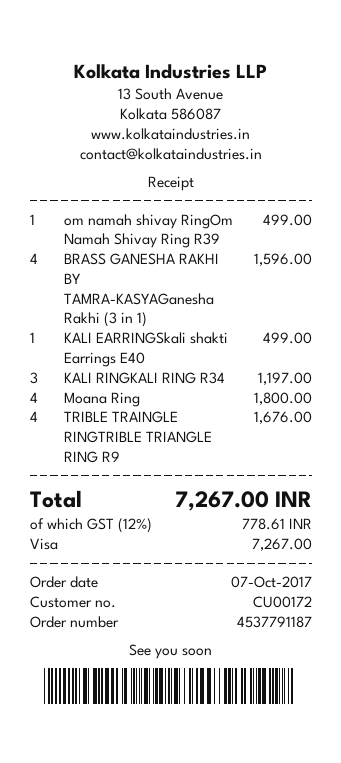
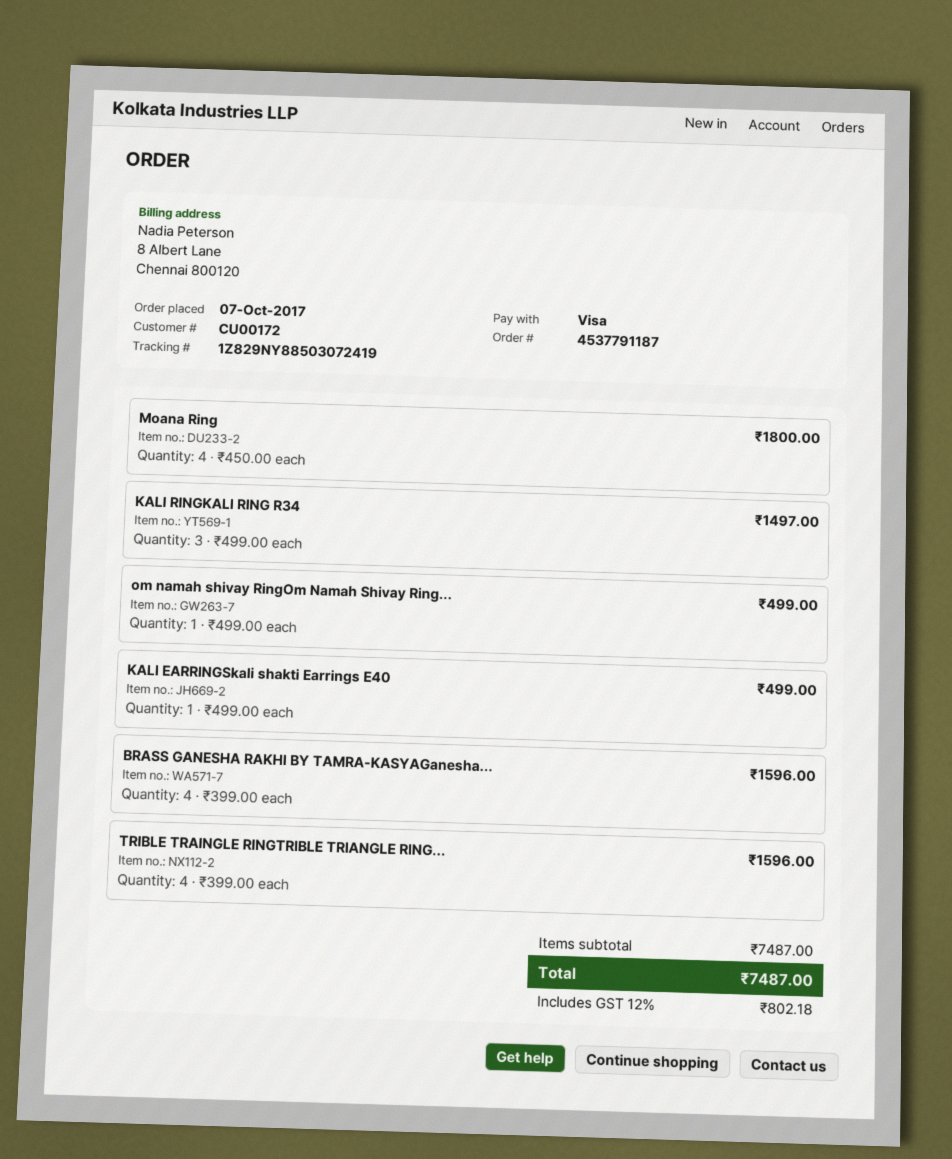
KALI RINGKALI RING R34: 3 for 1197.00 -> 3 for 1497.00
TRIBLE TRAINGLE RINGTRIBLE TRIANGLE RING R9: 4 for 1676.00 -> 4 for 1596.00
tax: 12% = 778.61 -> 12% = 802.18
total: 7267.00 -> 7487.00

